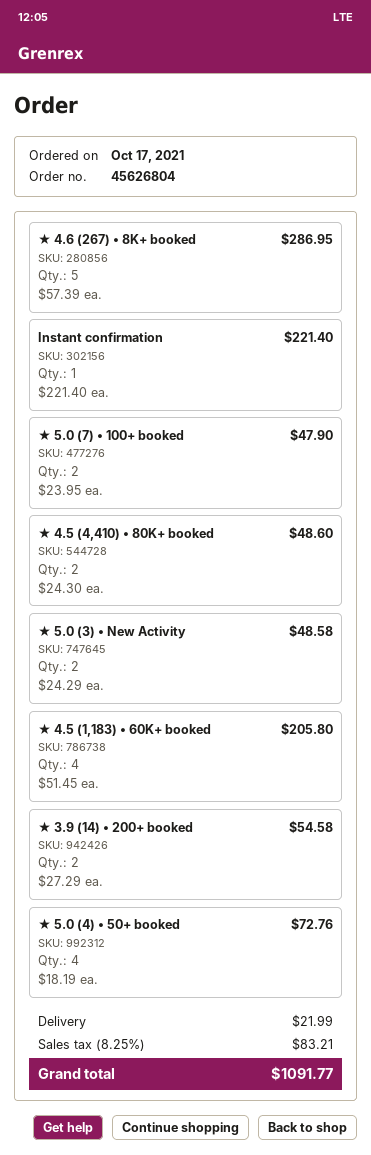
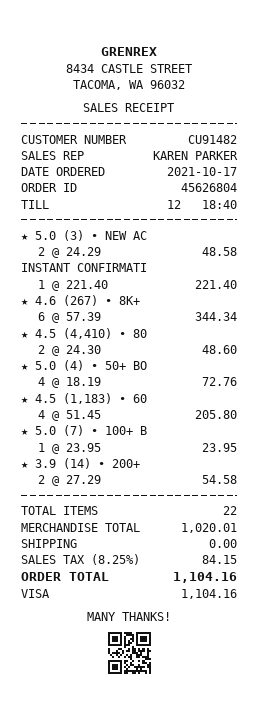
★ 4.6 (267) • 8K+ booked: 5 x 57.39 = 286.95 -> 6 x 57.39 = 344.34
★ 5.0 (7) • 100+ booked: 2 x 23.95 = 47.90 -> 1 x 23.95 = 23.95
shipping: 21.99 -> 0.00
tax: 8.25% = 83.21 -> 8.25% = 84.15
total: 1091.77 -> 1104.16

